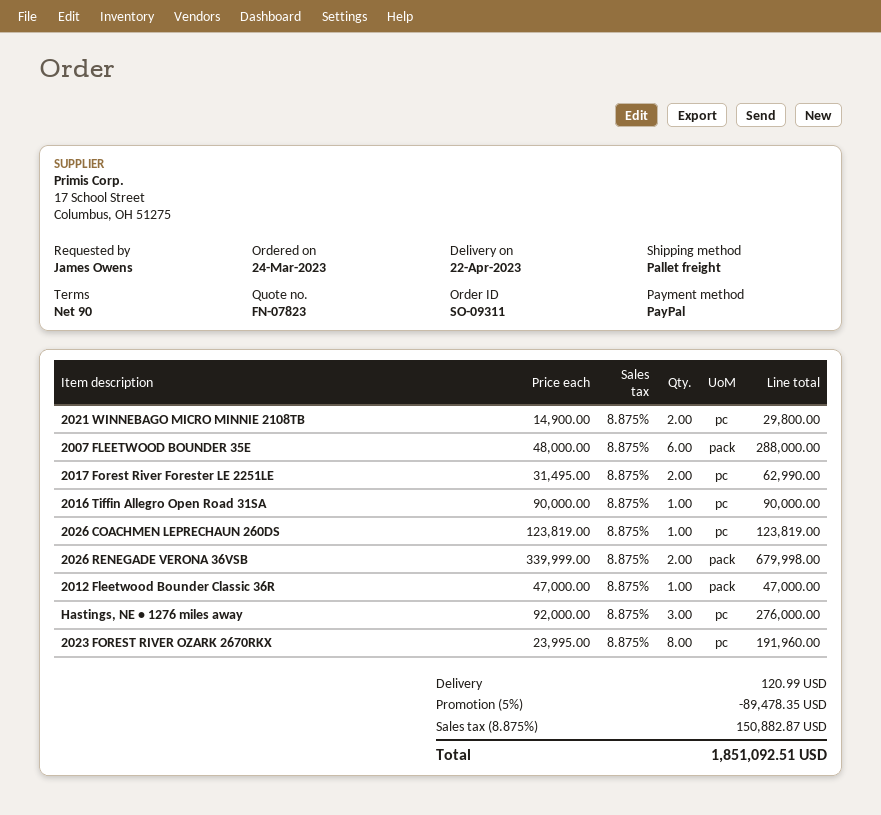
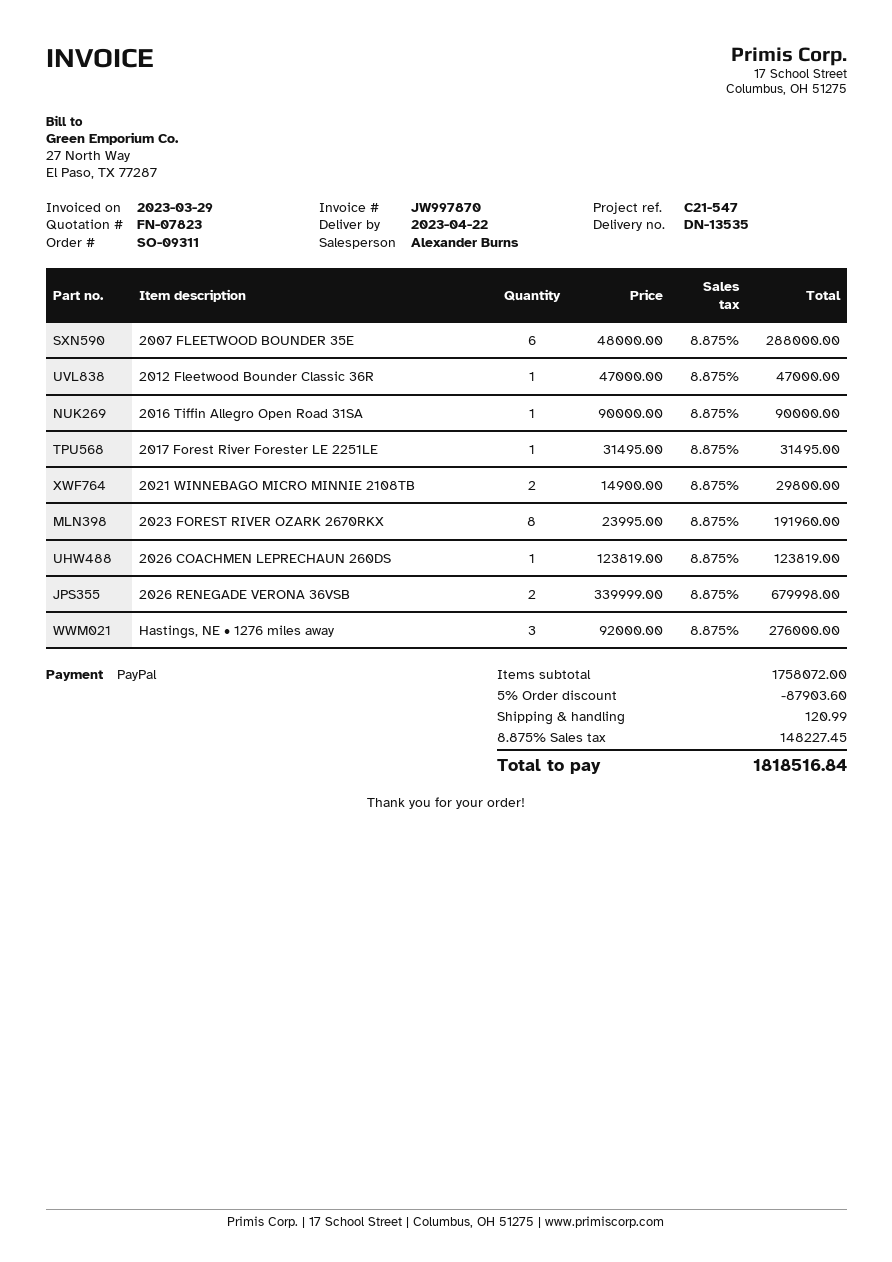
2017 Forest River Forester LE 2251LE: 2 x 31495.00 = 62990.00 -> 1 x 31495.00 = 31495.00
discount: 5% = 89478.35 -> 5% = 87903.60
tax: 8.875% = 150882.87 -> 8.875% = 148227.45
total: 1851092.51 -> 1818516.84

